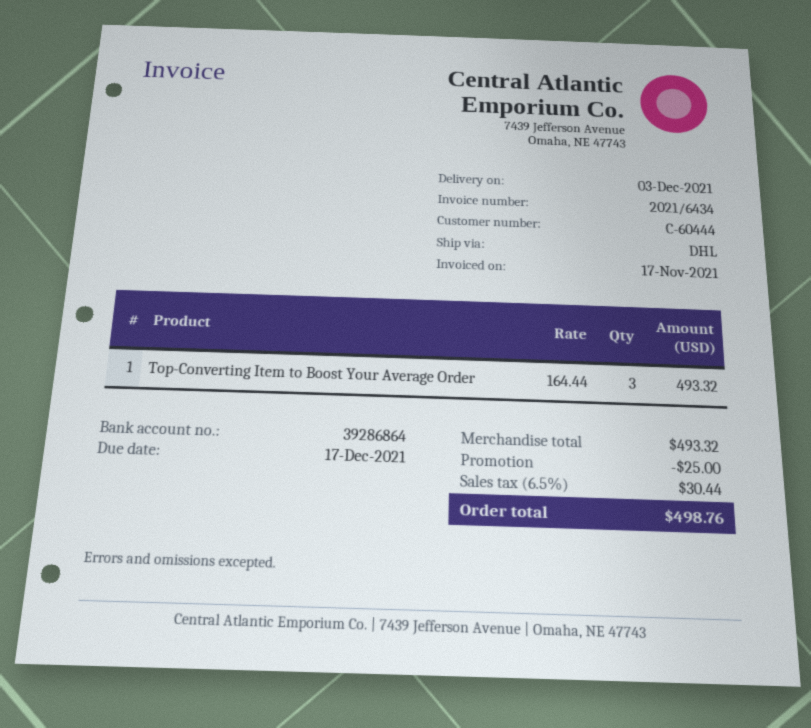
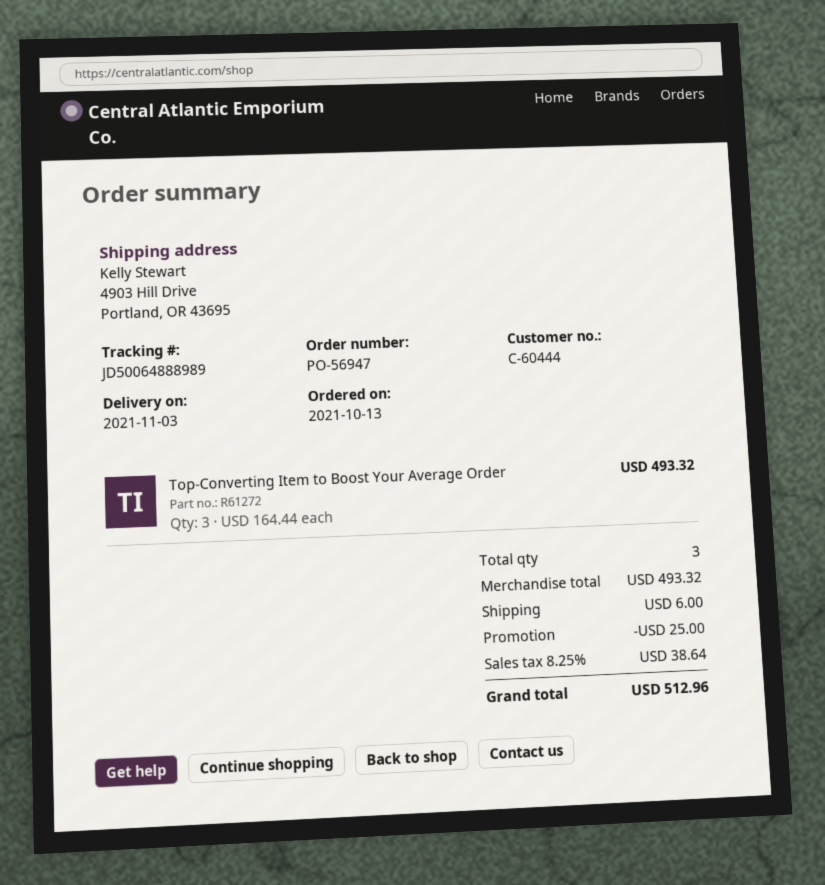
delivery date: 2021-12-03 -> 2021-11-03
shipping: none -> 6.00
tax: 6.5% = 30.44 -> 8.25% = 38.64
total: 498.76 -> 512.96

